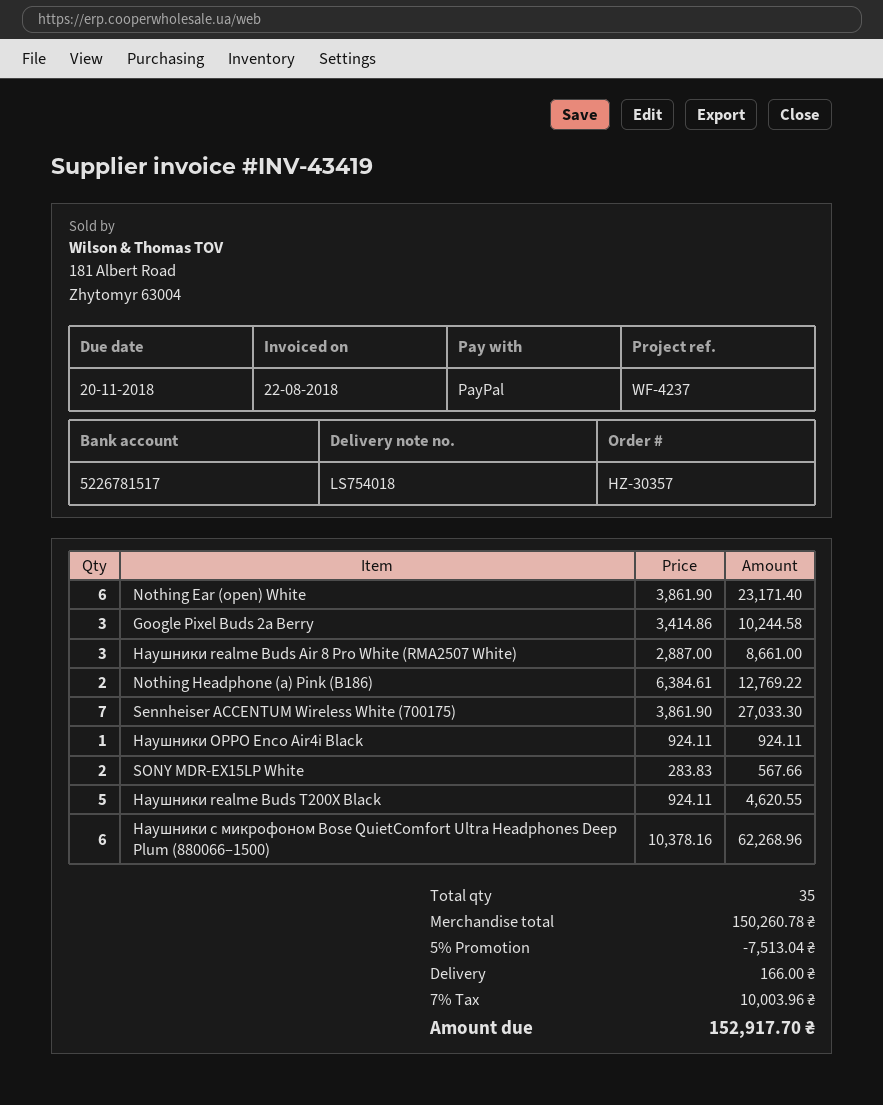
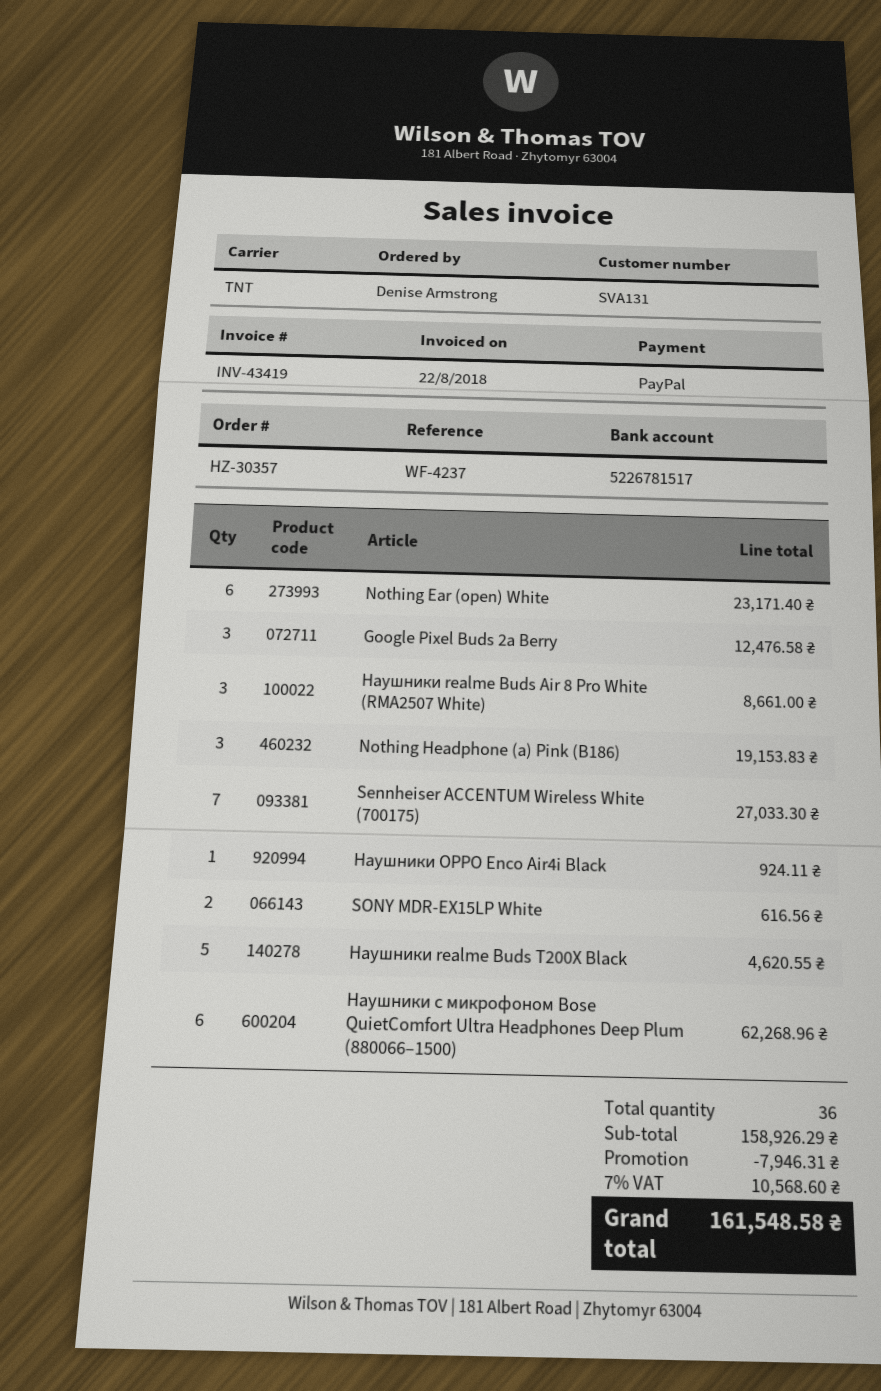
Google Pixel Buds 2a Berry: 3 for 10244.58 -> 3 for 12476.58
Nothing Headphone (a) Pink (B186): 2 for 12769.22 -> 3 for 19153.83
SONY MDR-EX15LP White: 2 for 567.66 -> 2 for 616.56
total quantity: 35 -> 36
subtotal: 150260.78 -> 158926.29
discount: 7513.04 -> 7946.31
shipping: 166.00 -> none
tax: 7% = 10003.96 -> 7% = 10568.60
total: 152917.70 -> 161548.58

